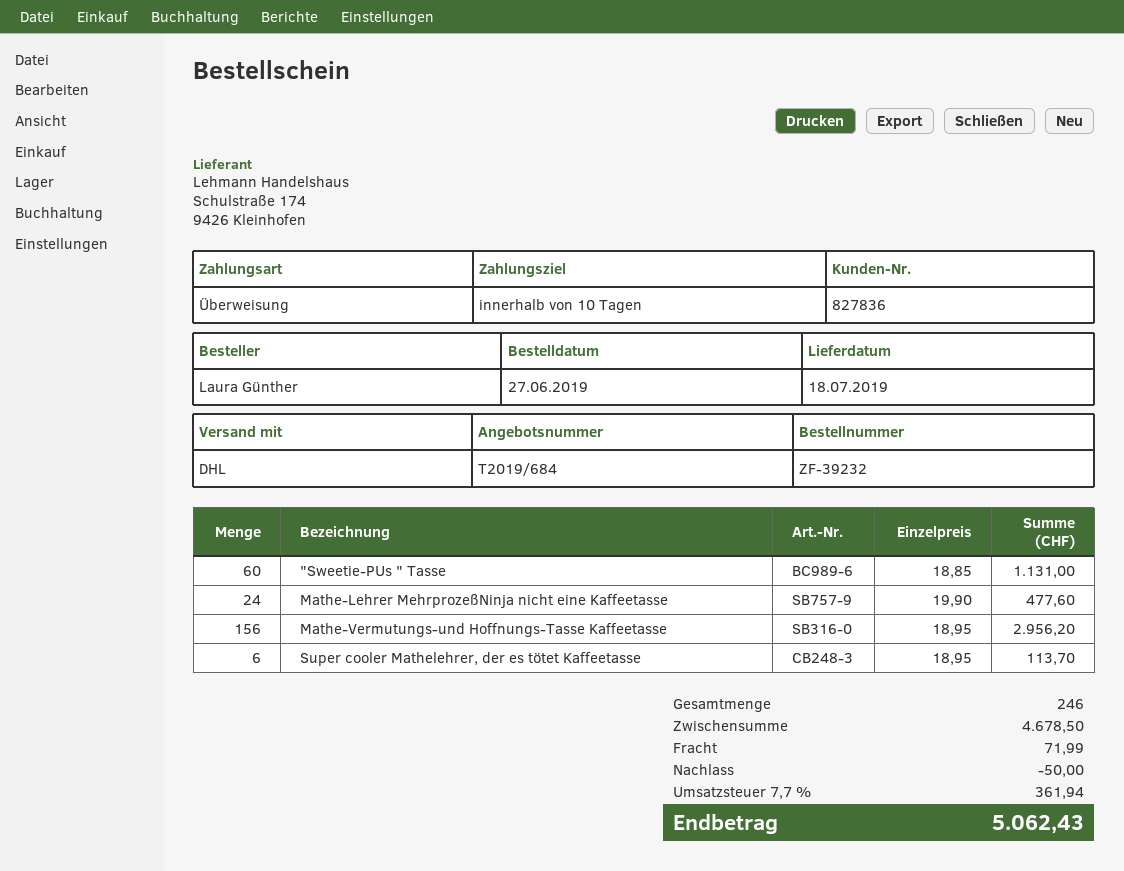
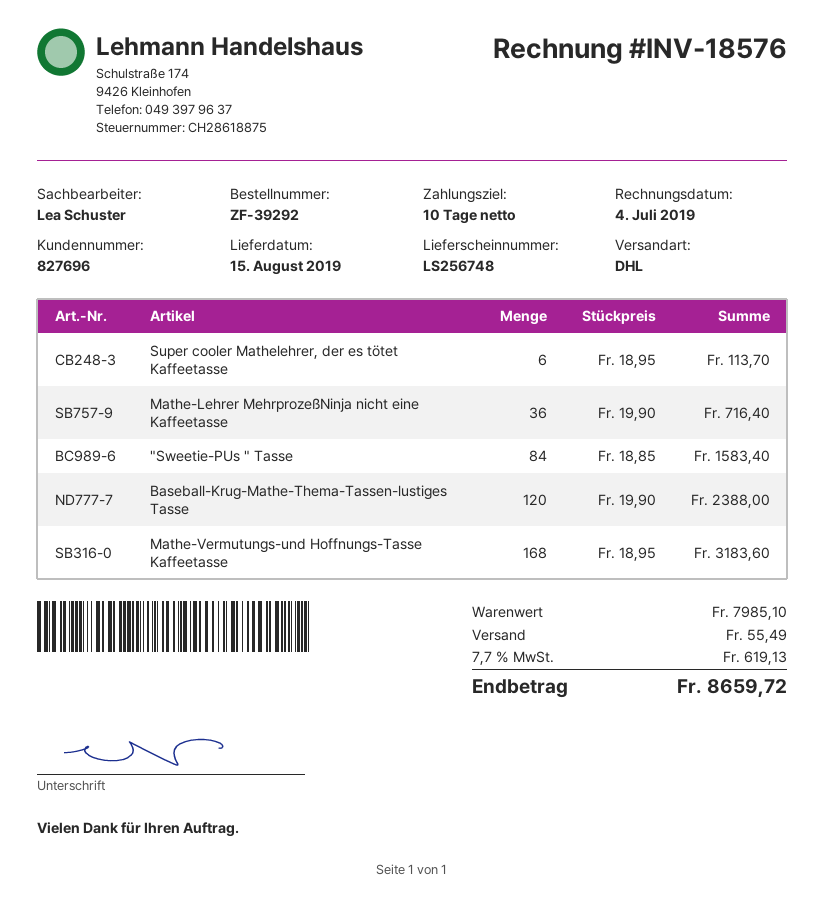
order number: ZF-39232 -> ZF-39292
delivery date: 2019-07-18 -> 2019-08-15
customer number: 827836 -> 827696
"Sweetie-PUs " Tasse: 60 x 18.85 = 1131.00 -> 84 x 18.85 = 1583.40
Mathe-Lehrer MehrprozeßNinja nicht eine Kaffeetasse: 24 x 19.90 = 477.60 -> 36 x 19.90 = 716.40
Mathe-Vermutungs-und Hoffnungs-Tasse Kaffeetasse: 156 x 18.95 = 2956.20 -> 168 x 18.95 = 3183.60
Baseball-Krug-Mathe-Thema-Tassen-lustiges Tasse: none -> 120 x 19.90 = 2388.00
subtotal: 4678.50 -> 7985.10
discount: 50.00 -> none
shipping: 71.99 -> 55.49
tax: 7.7% = 361.94 -> 7.7% = 619.13
total: 5062.43 -> 8659.72

